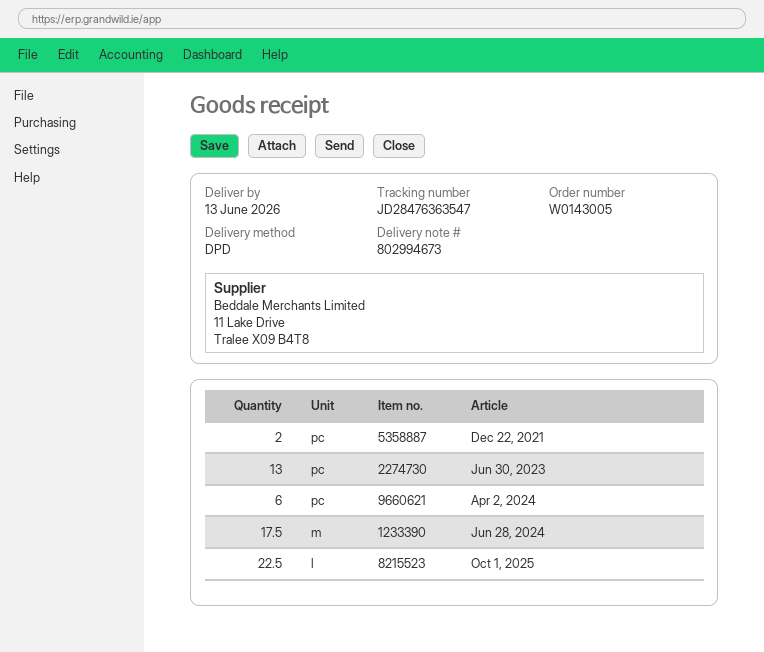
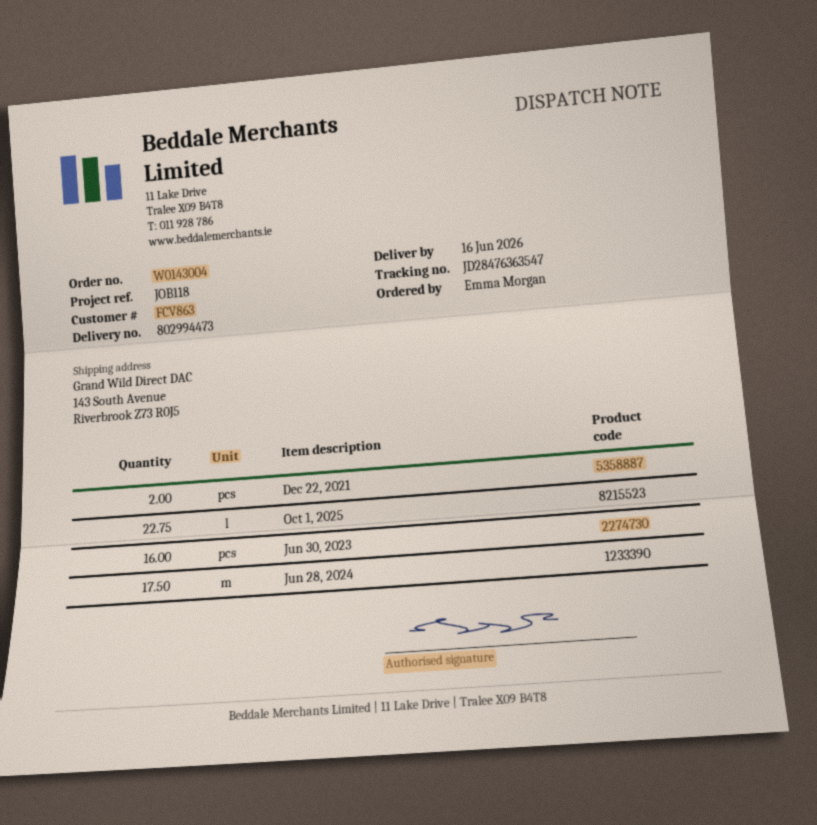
order number: W0143005 -> W0143004
delivery note number: 802994673 -> 802994473
delivery date: 2026-06-13 -> 2026-06-16
Jun 30, 2023: 13 -> 16
Apr 2, 2024: 6 -> none
Oct 1, 2025: 22.5 -> 22.75

